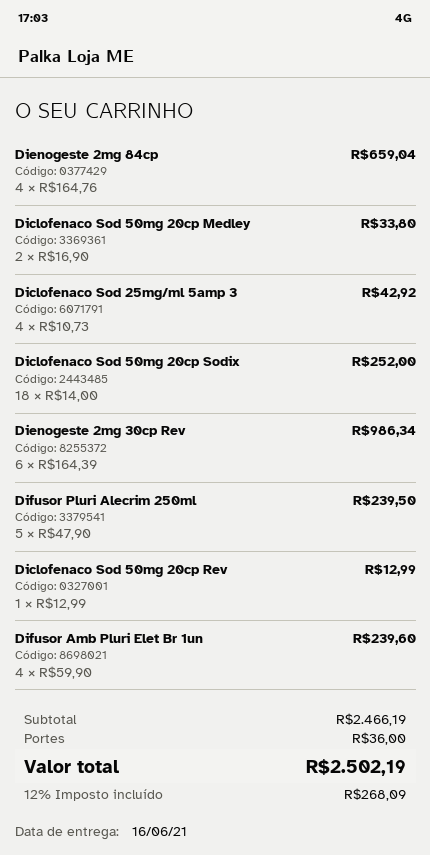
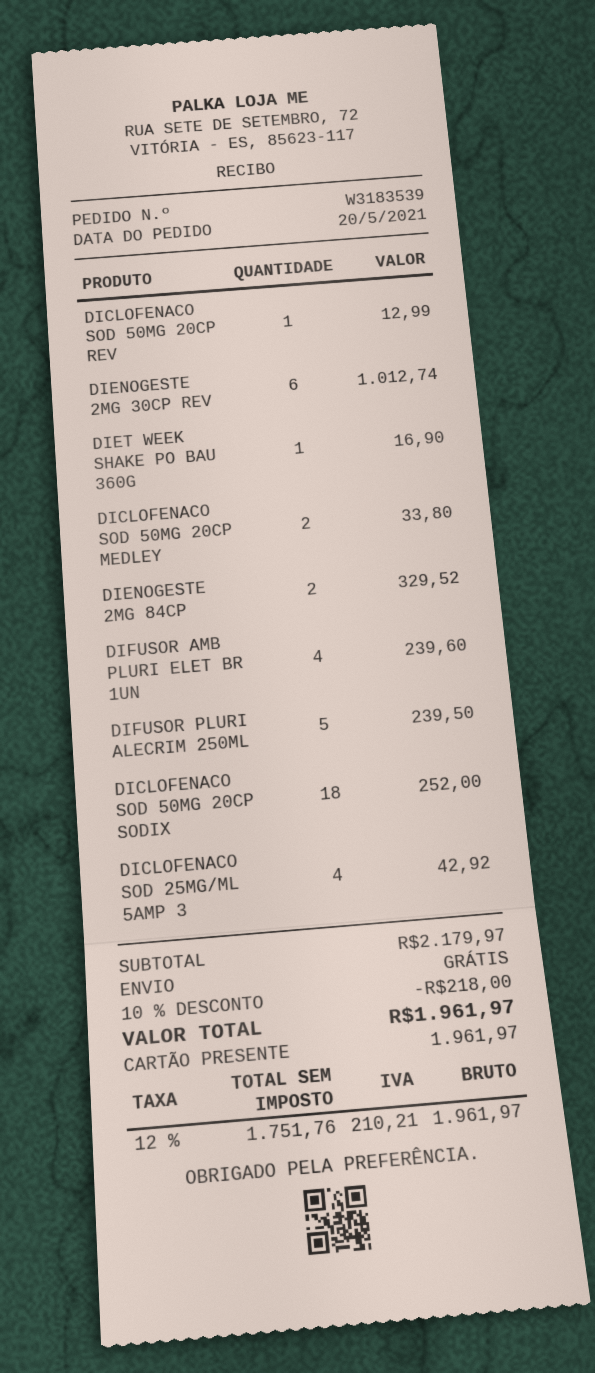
Dienogeste 2mg 84cp: 4 for 659.04 -> 2 for 329.52
Dienogeste 2mg 30cp Rev: 6 for 986.34 -> 6 for 1012.74
DIET WEEK SHAKE PO BAU 360G: none -> 1 for 16.90
subtotal: 2466.19 -> 2179.97
discount: none -> 10% = 218.00
shipping: 36.00 -> 0.00
tax: 12% = 268.09 -> 12% = 210.21
total: 2502.19 -> 1961.97

